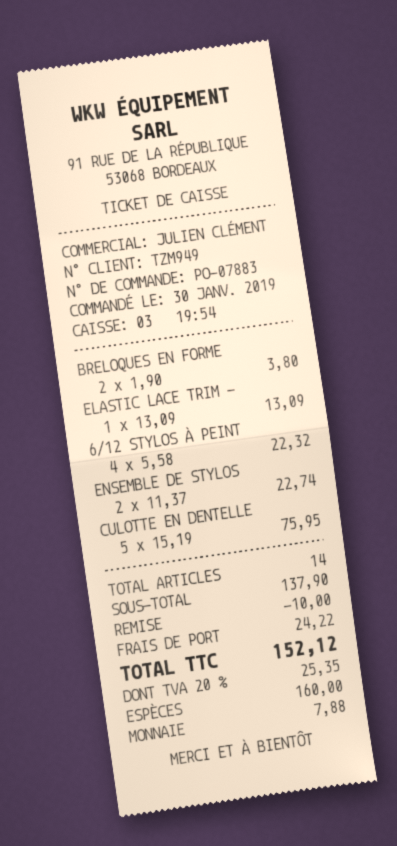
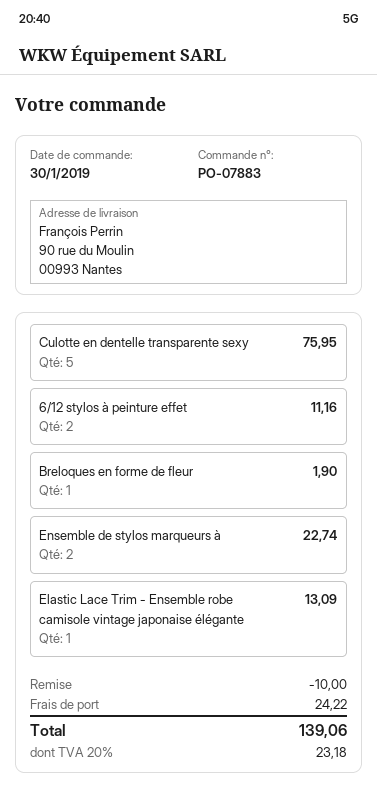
BRELOQUES EN FORME: 2 for 3.80 -> 1 for 1.90
6/12 STYLOS À PEINT: 4 for 22.32 -> 2 for 11.16
tax: 20% = 25.35 -> 20% = 23.18
total: 152.12 -> 139.06

